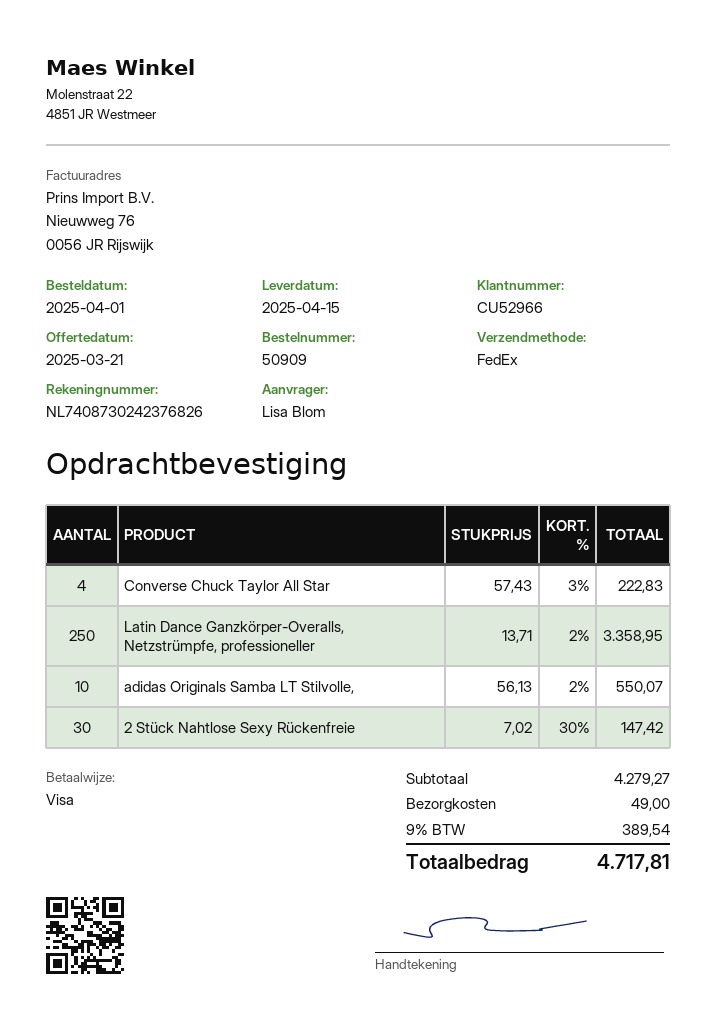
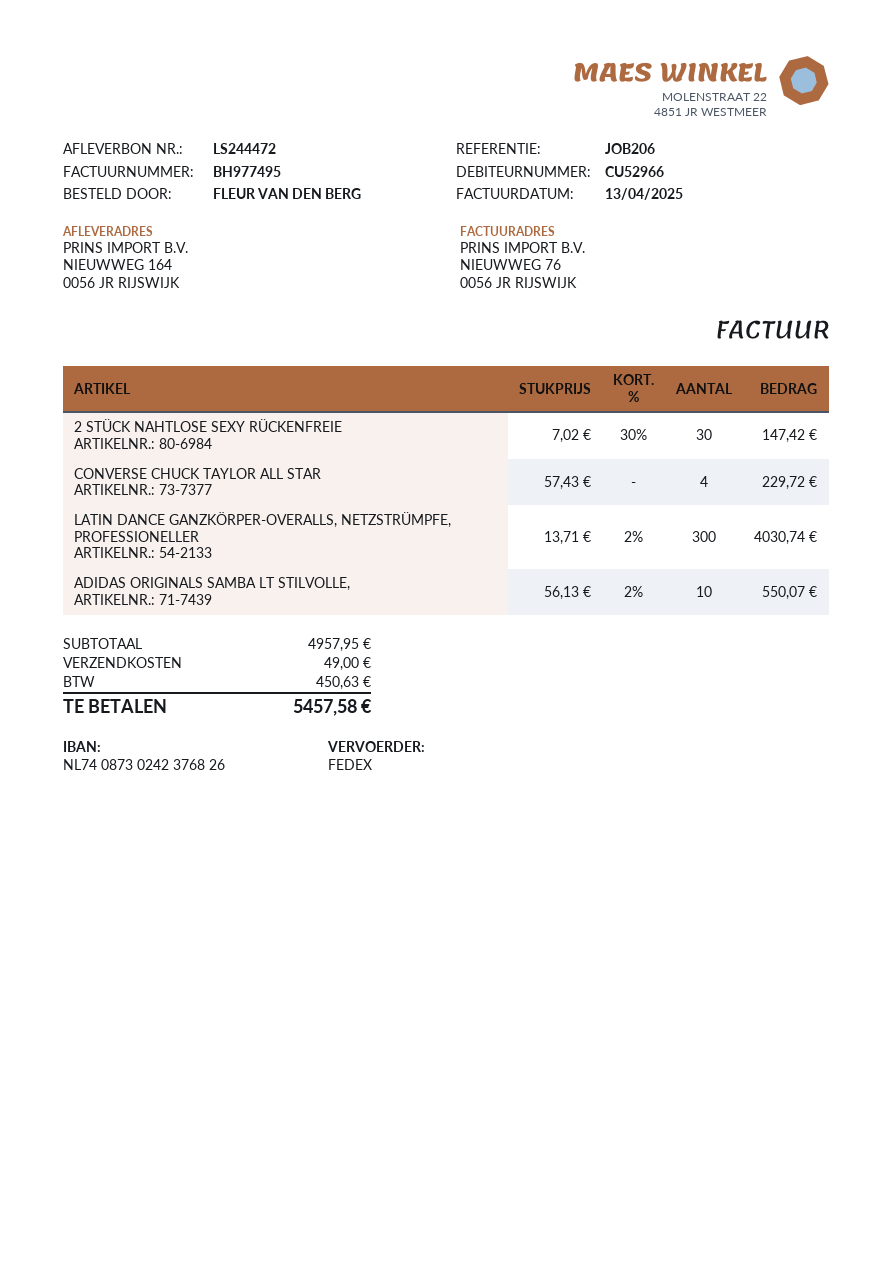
ordered by: Lisa Blom -> FLEUR VAN DEN BERG
Converse Chuck Taylor All Star: 4 x 57.43 - 3% = 222.83 -> 4 x 57.43 = 229.72
Latin Dance Ganzkörper-Overalls, Netzstrümpfe, professioneller: 250 x 13.71 - 2% = 3358.95 -> 300 x 13.71 - 2% = 4030.74
subtotal: 4279.27 -> 4957.95
tax: 389.54 -> 450.63
total: 4717.81 -> 5457.58

